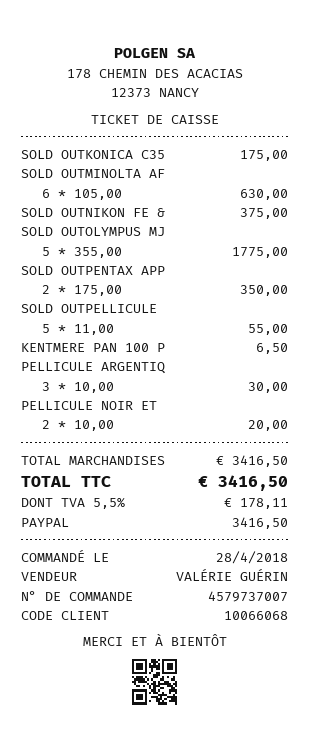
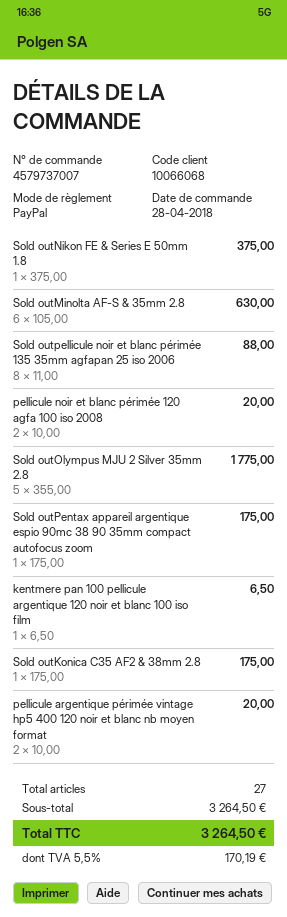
SOLD OUTPENTAX APP: 2 x 175.00 = 350.00 -> 1 x 175.00 = 175.00
SOLD OUTPELLICULE: 5 x 11.00 = 55.00 -> 8 x 11.00 = 88.00
PELLICULE ARGENTIQ: 3 x 10.00 = 30.00 -> 2 x 10.00 = 20.00
subtotal: 3416.50 -> 3264.50
tax: 5.5% = 178.11 -> 5.5% = 170.19
total: 3416.50 -> 3264.50

